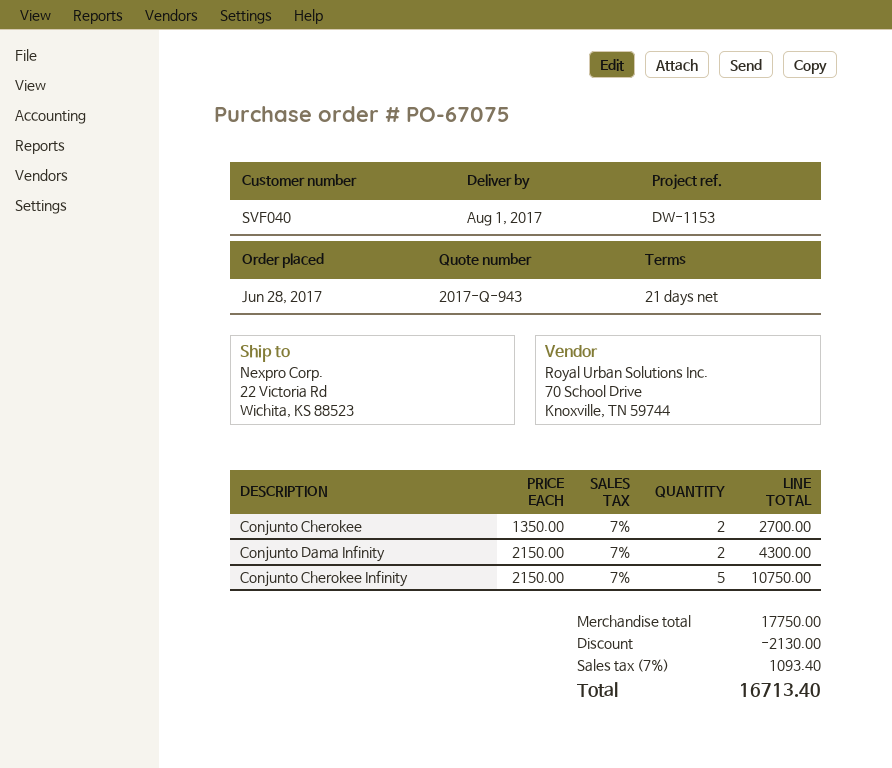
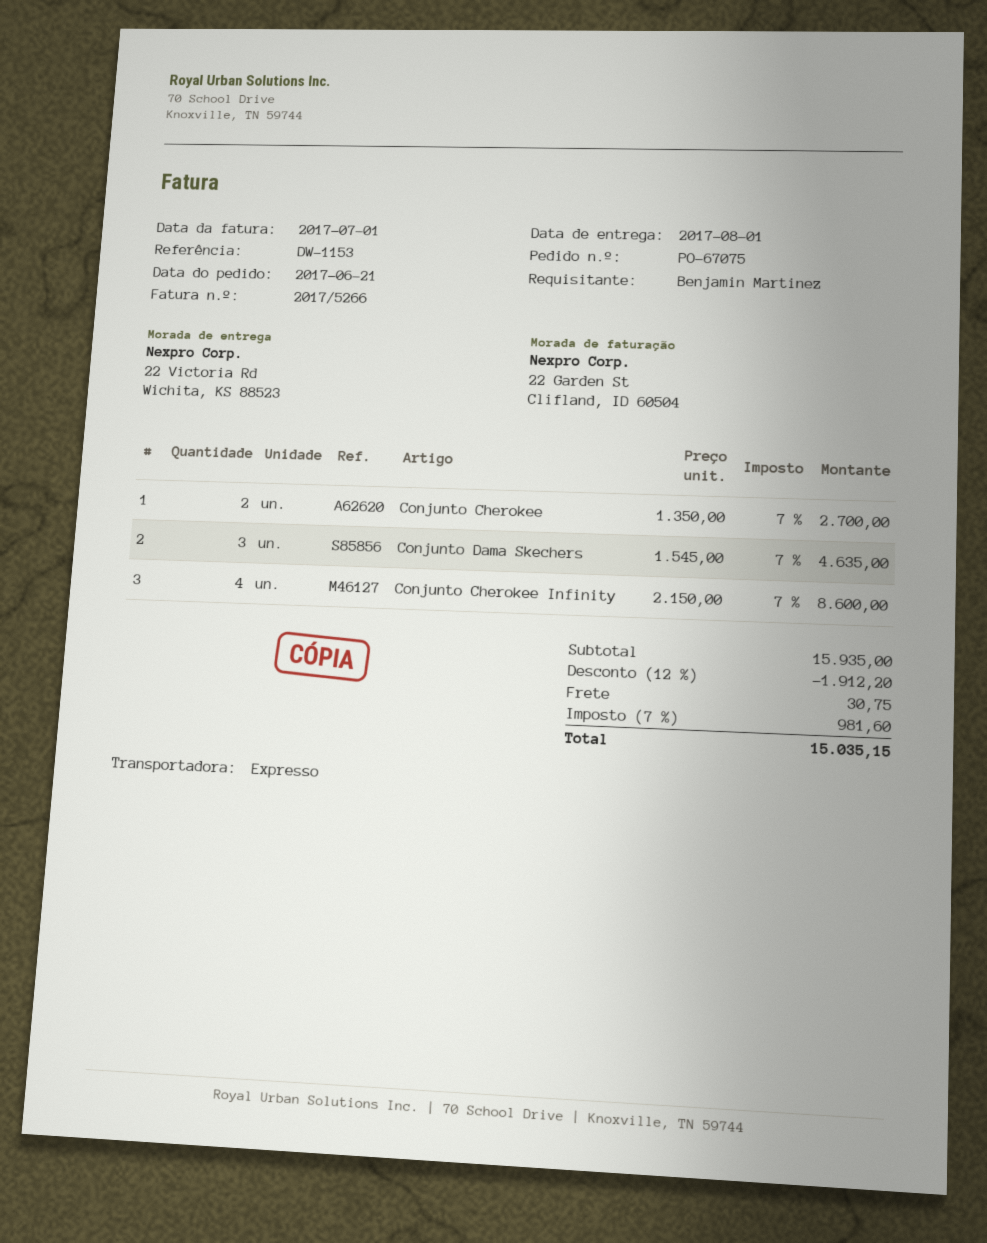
order date: 2017-06-28 -> 2017-06-21
Conjunto Dama Infinity: 2 x 2150.00 = 4300.00 -> none
Conjunto Cherokee Infinity: 5 x 2150.00 = 10750.00 -> 4 x 2150.00 = 8600.00
Conjunto Dama Skechers: none -> 3 x 1545.00 = 4635.00
subtotal: 17750.00 -> 15935.00
discount: 2130.00 -> 1912.20
shipping: none -> 30.75
tax: 7% = 1093.40 -> 7% = 981.60
total: 16713.40 -> 15035.15

